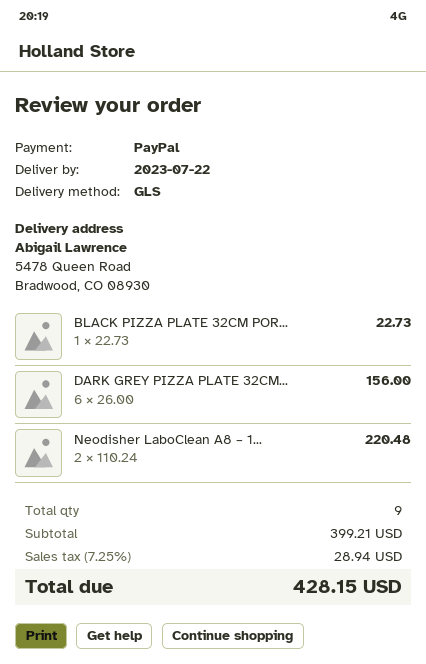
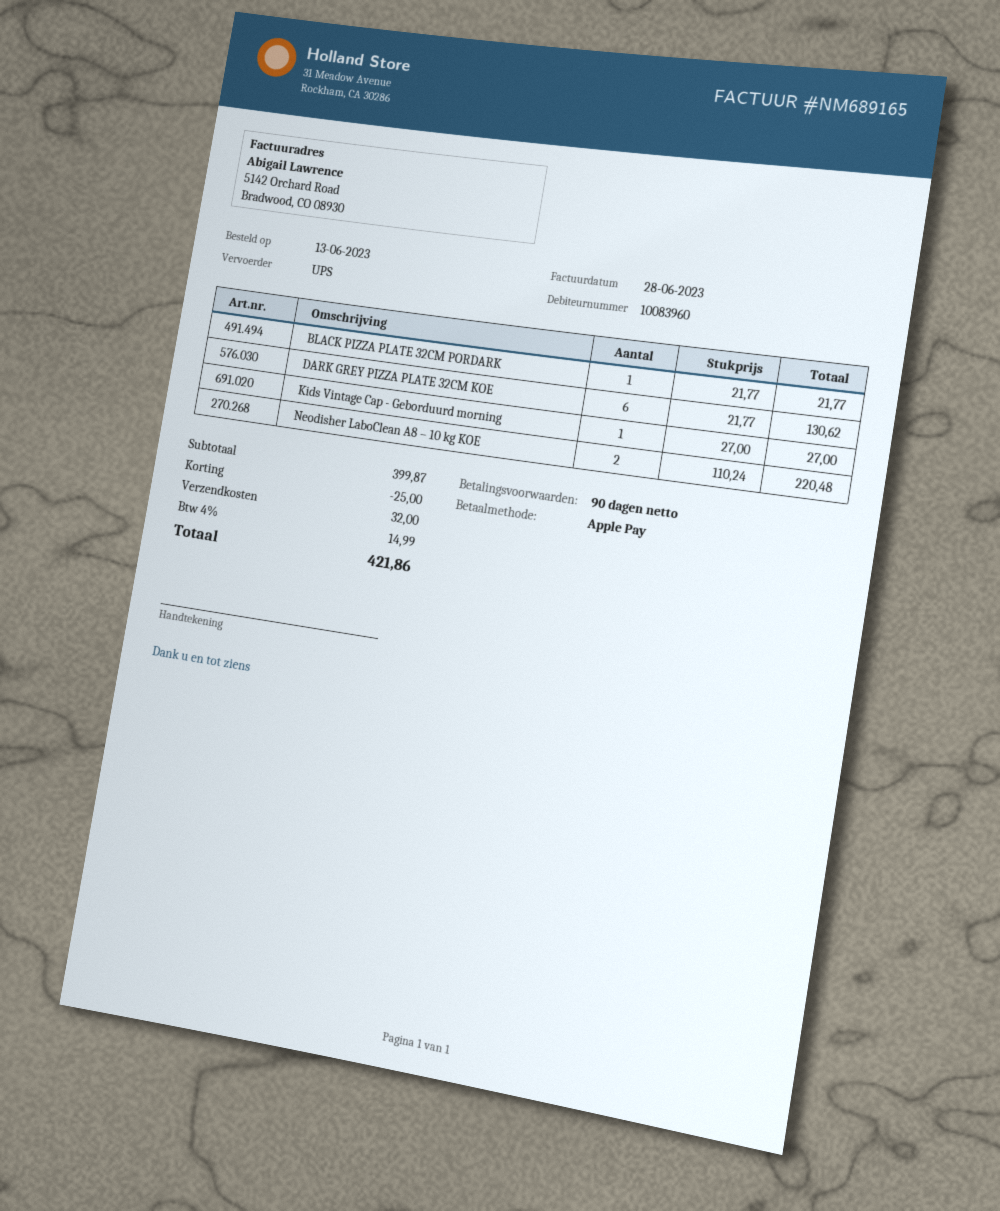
payment method: PayPal -> Apple Pay
shipping method: GLS -> UPS
BLACK PIZZA PLATE 32CM POR...: 1 x 22.73 = 22.73 -> 1 x 21.77 = 21.77
DARK GREY PIZZA PLATE 32CM...: 6 x 26.00 = 156.00 -> 6 x 21.77 = 130.62
Kids Vintage Cap - Geborduurd morning: none -> 1 x 27.00 = 27.00
subtotal: 399.21 -> 399.87
discount: none -> 25.00
shipping: none -> 32.00
tax: 7.25% = 28.94 -> 4% = 14.99
total: 428.15 -> 421.86

